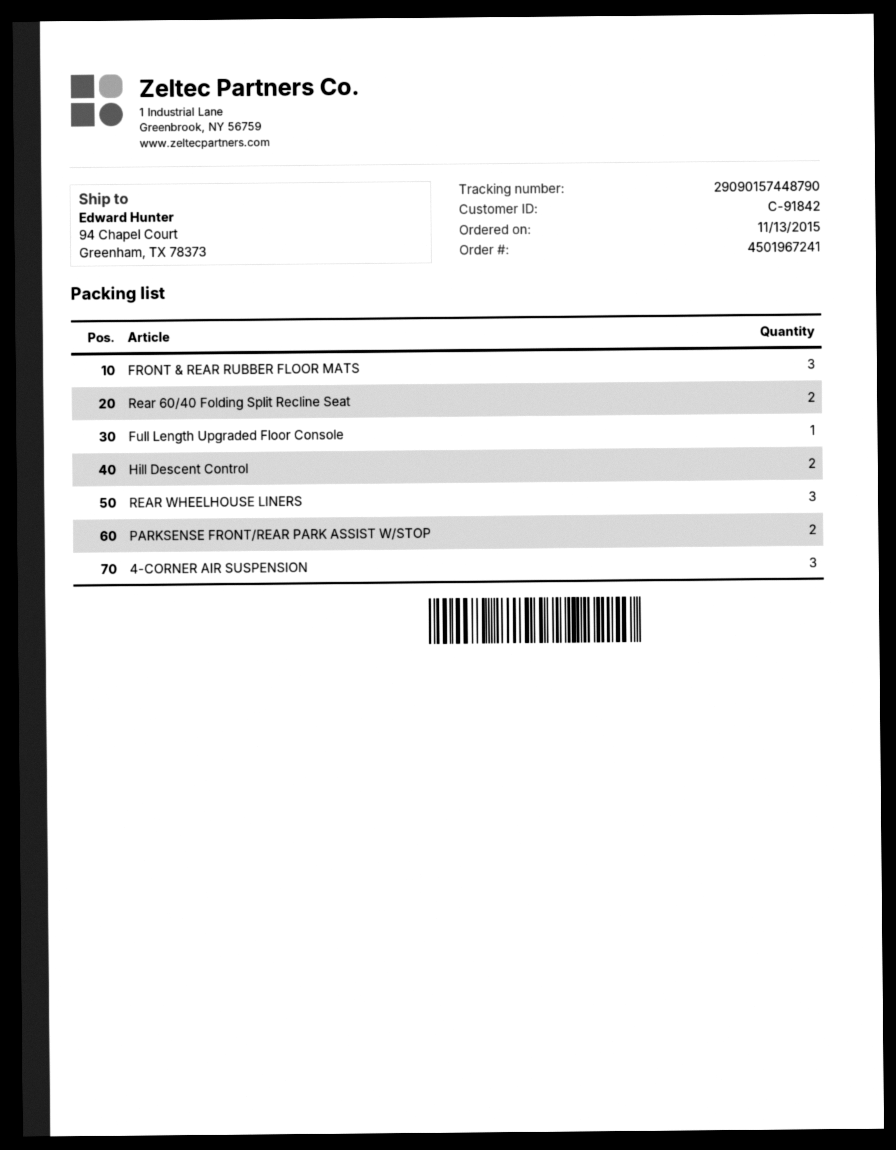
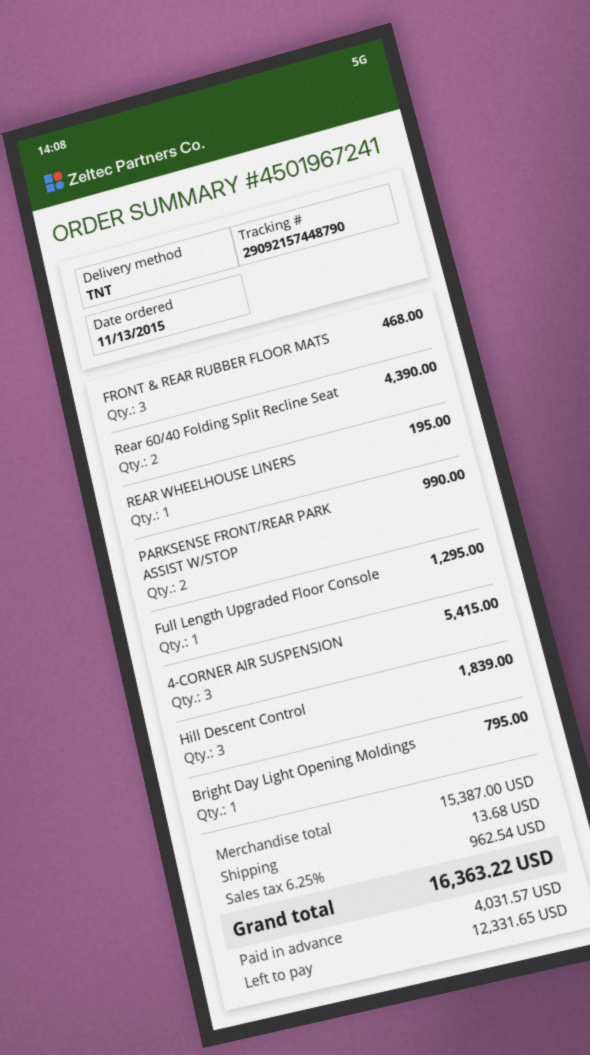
tracking number: 29090157448790 -> 29092157448790
Hill Descent Control: 2 -> 3
REAR WHEELHOUSE LINERS: 3 -> 1
Bright Day Light Opening Moldings: none -> 1

